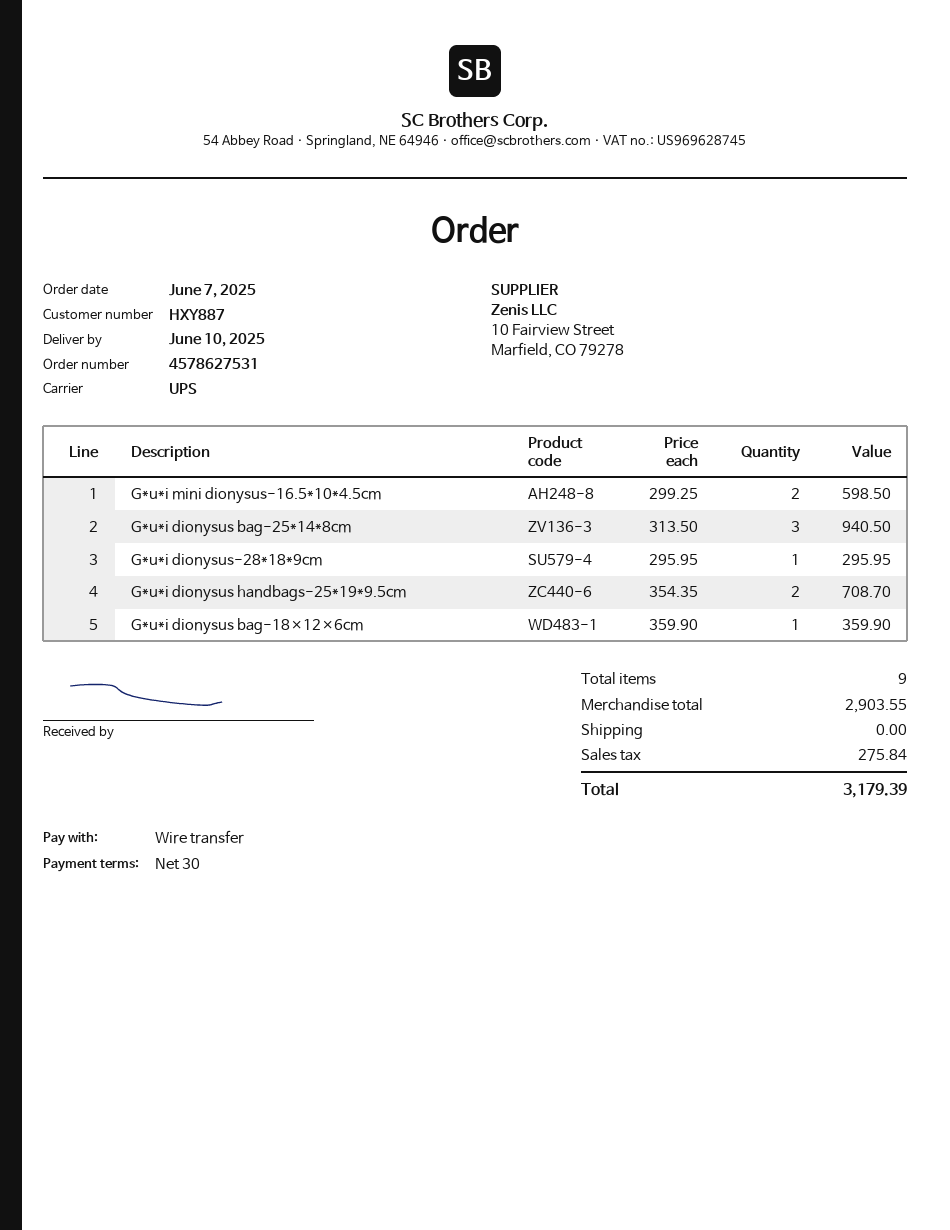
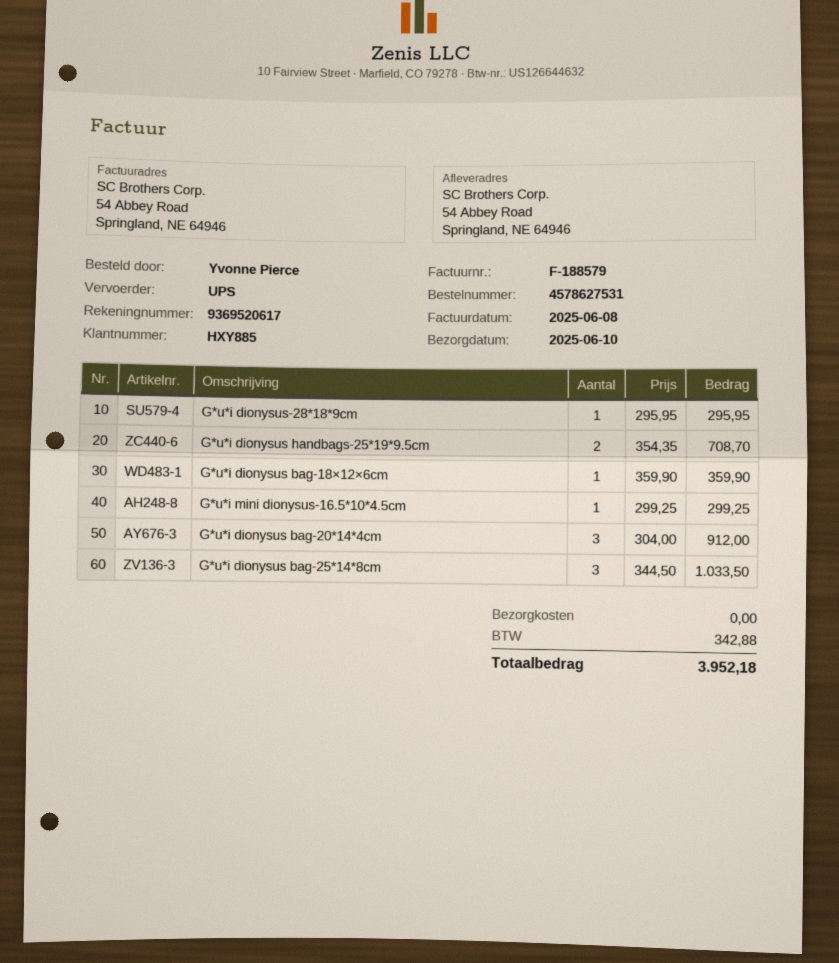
customer number: HXY887 -> HXY885
G*u*i mini dionysus-16.5*10*4.5cm: 2 x 299.25 = 598.50 -> 1 x 299.25 = 299.25
G*u*i dionysus bag-25*14*8cm: 3 x 313.50 = 940.50 -> 3 x 344.50 = 1033.50
G*u*i dionysus bag-20*14*4cm: none -> 3 x 304.00 = 912.00
tax: 275.84 -> 342.88
total: 3179.39 -> 3952.18

